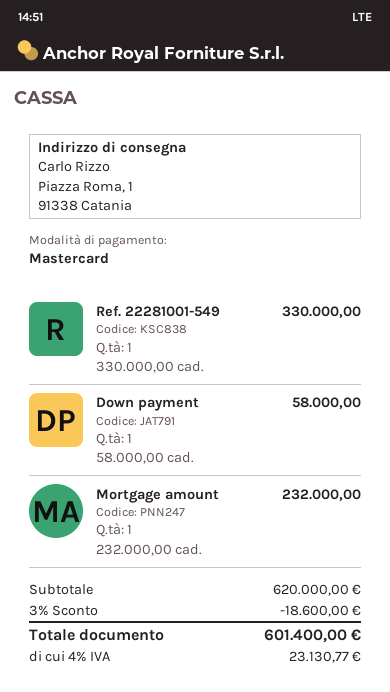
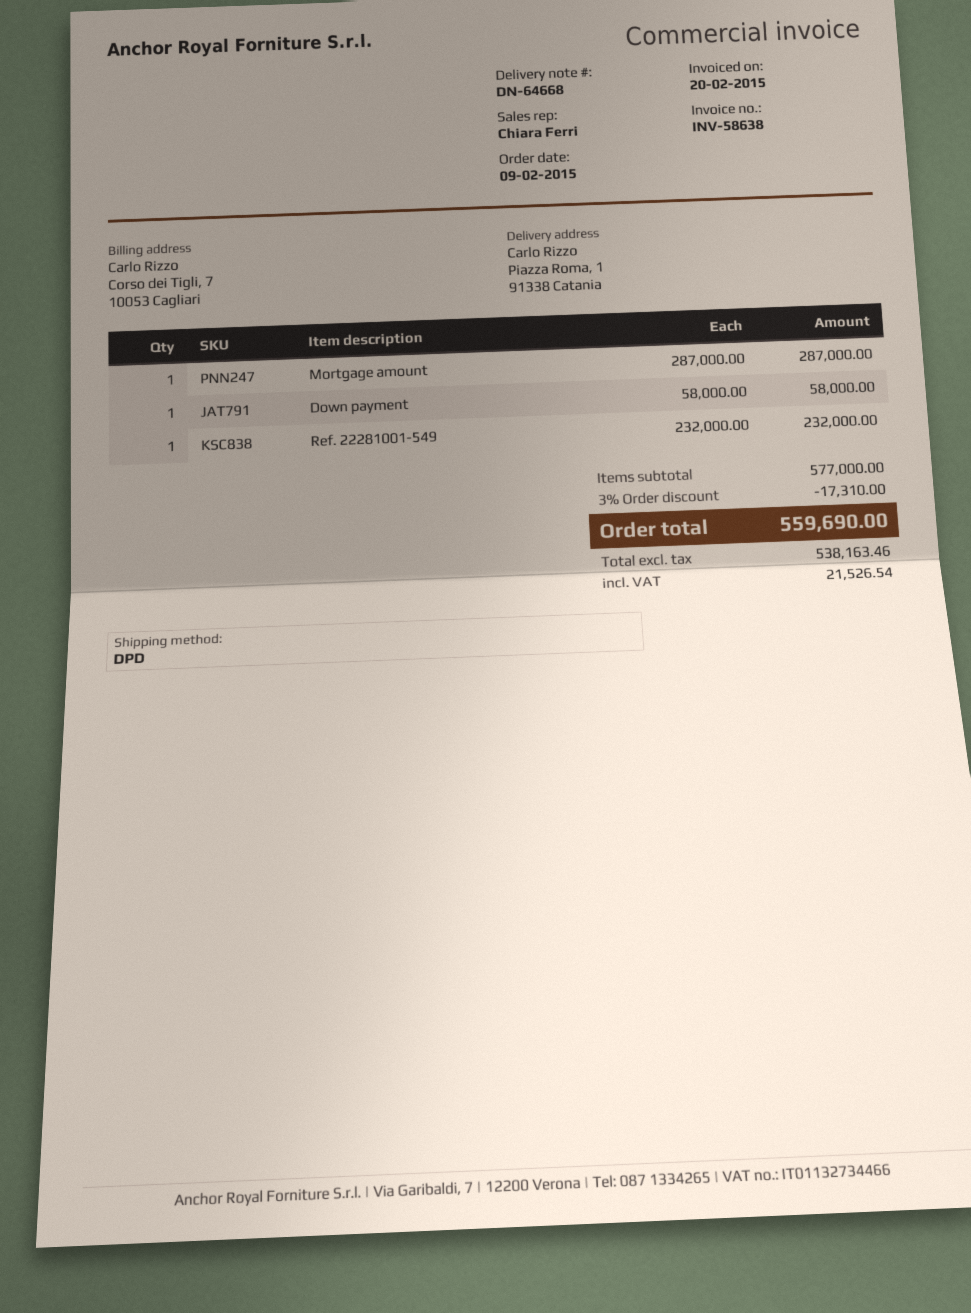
Ref. 22281001-549: 1 x 330000.00 = 330000.00 -> 1 x 232000.00 = 232000.00
Mortgage amount: 1 x 232000.00 = 232000.00 -> 1 x 287000.00 = 287000.00
subtotal: 620000.00 -> 577000.00
discount: 3% = 18600.00 -> 3% = 17310.00
tax: 23130.77 -> 21526.54
total: 601400.00 -> 559690.00

